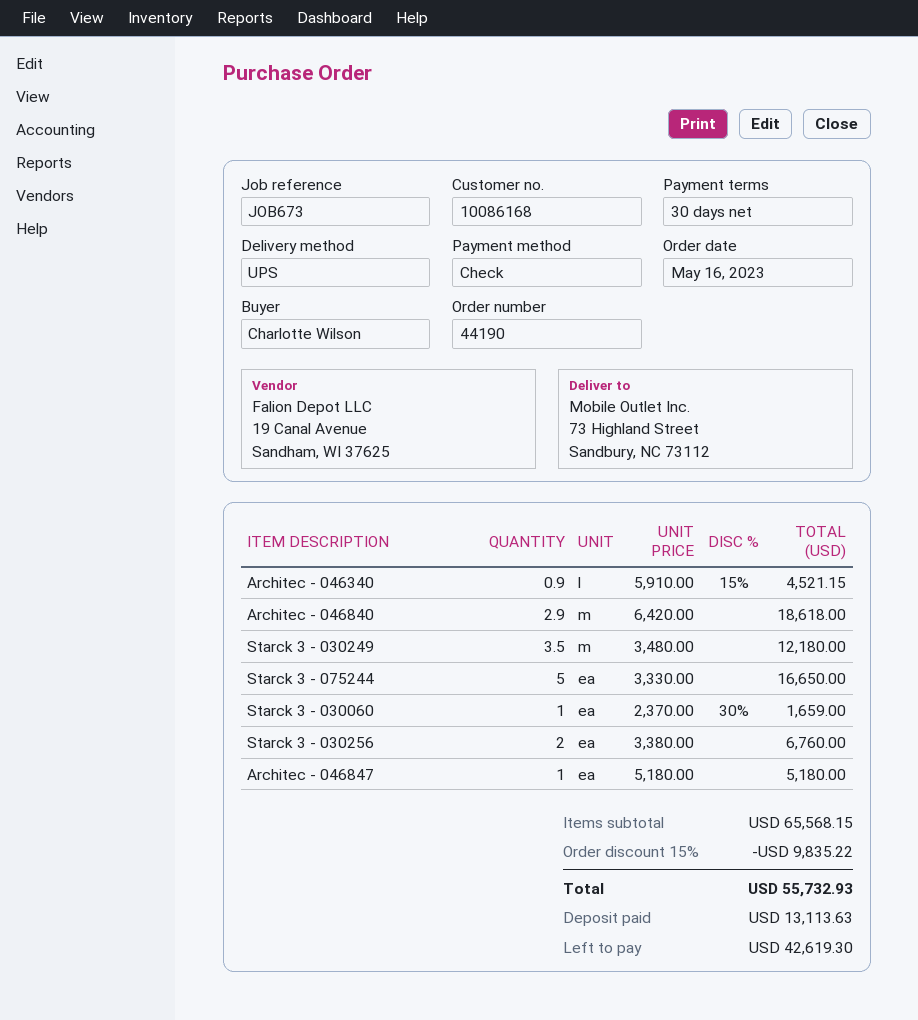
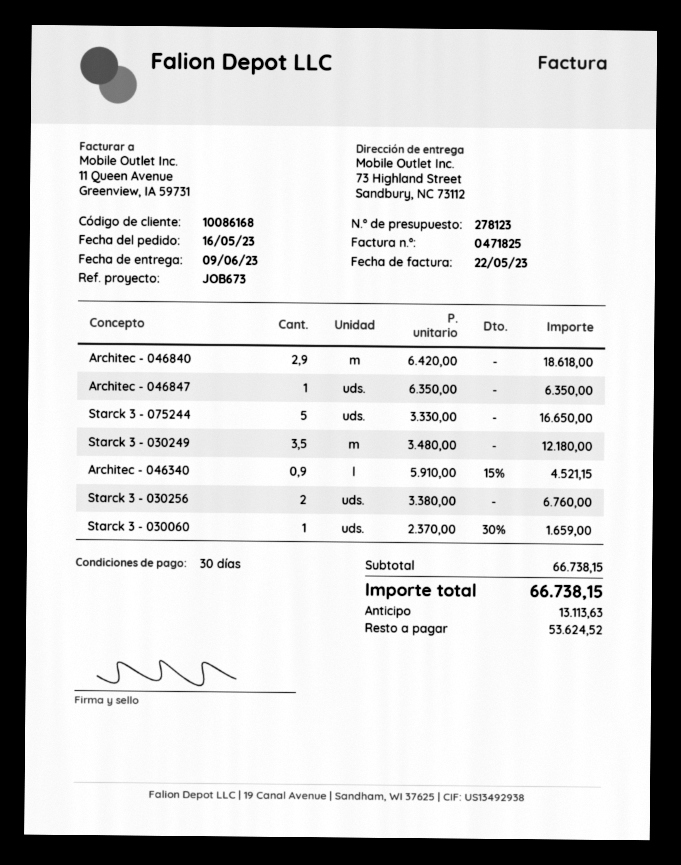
Architec - 046847: 1 x 5180.00 = 5180.00 -> 1 x 6350.00 = 6350.00
subtotal: 65568.15 -> 66738.15
discount: 15% = 9835.22 -> none
total: 55732.93 -> 66738.15
balance: 42619.30 -> 53624.52

